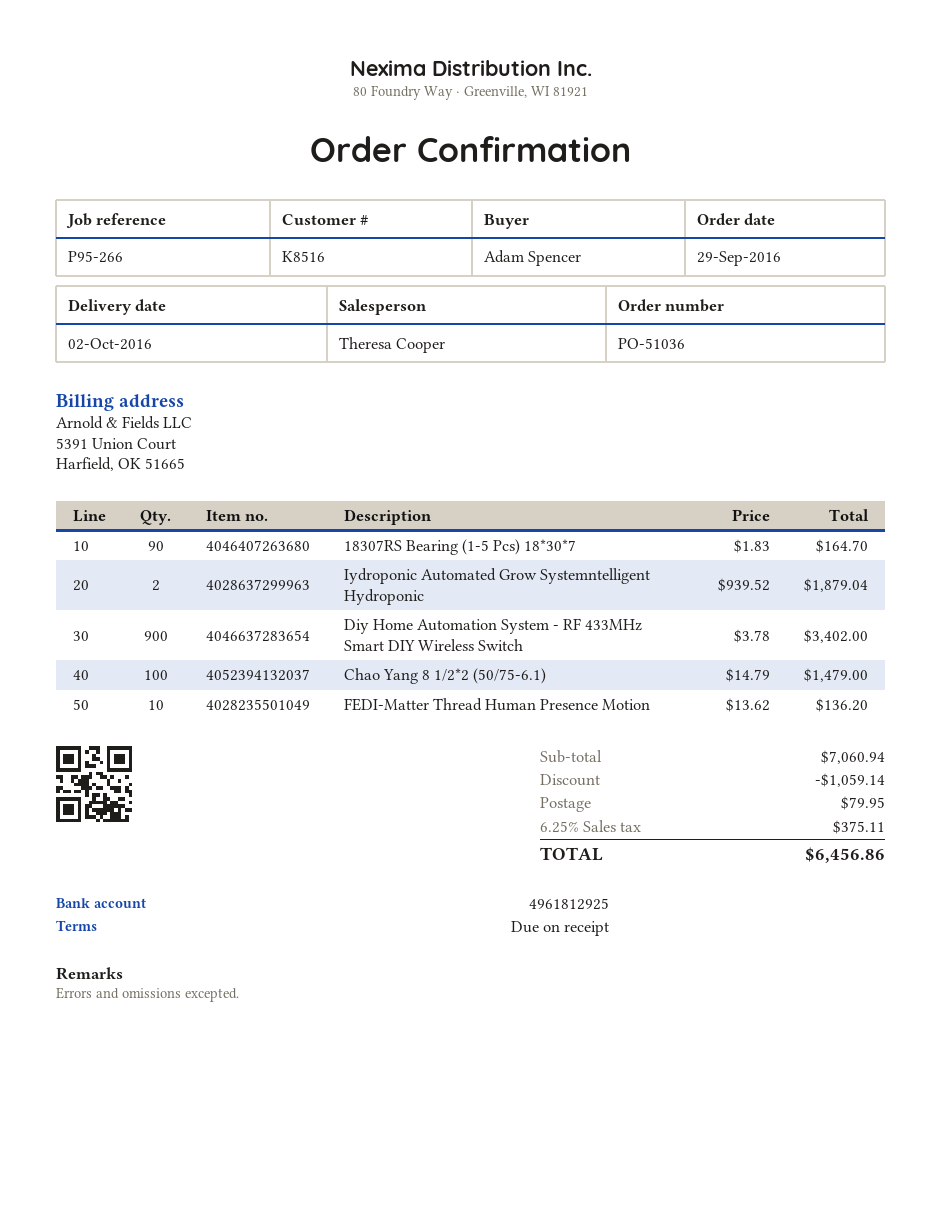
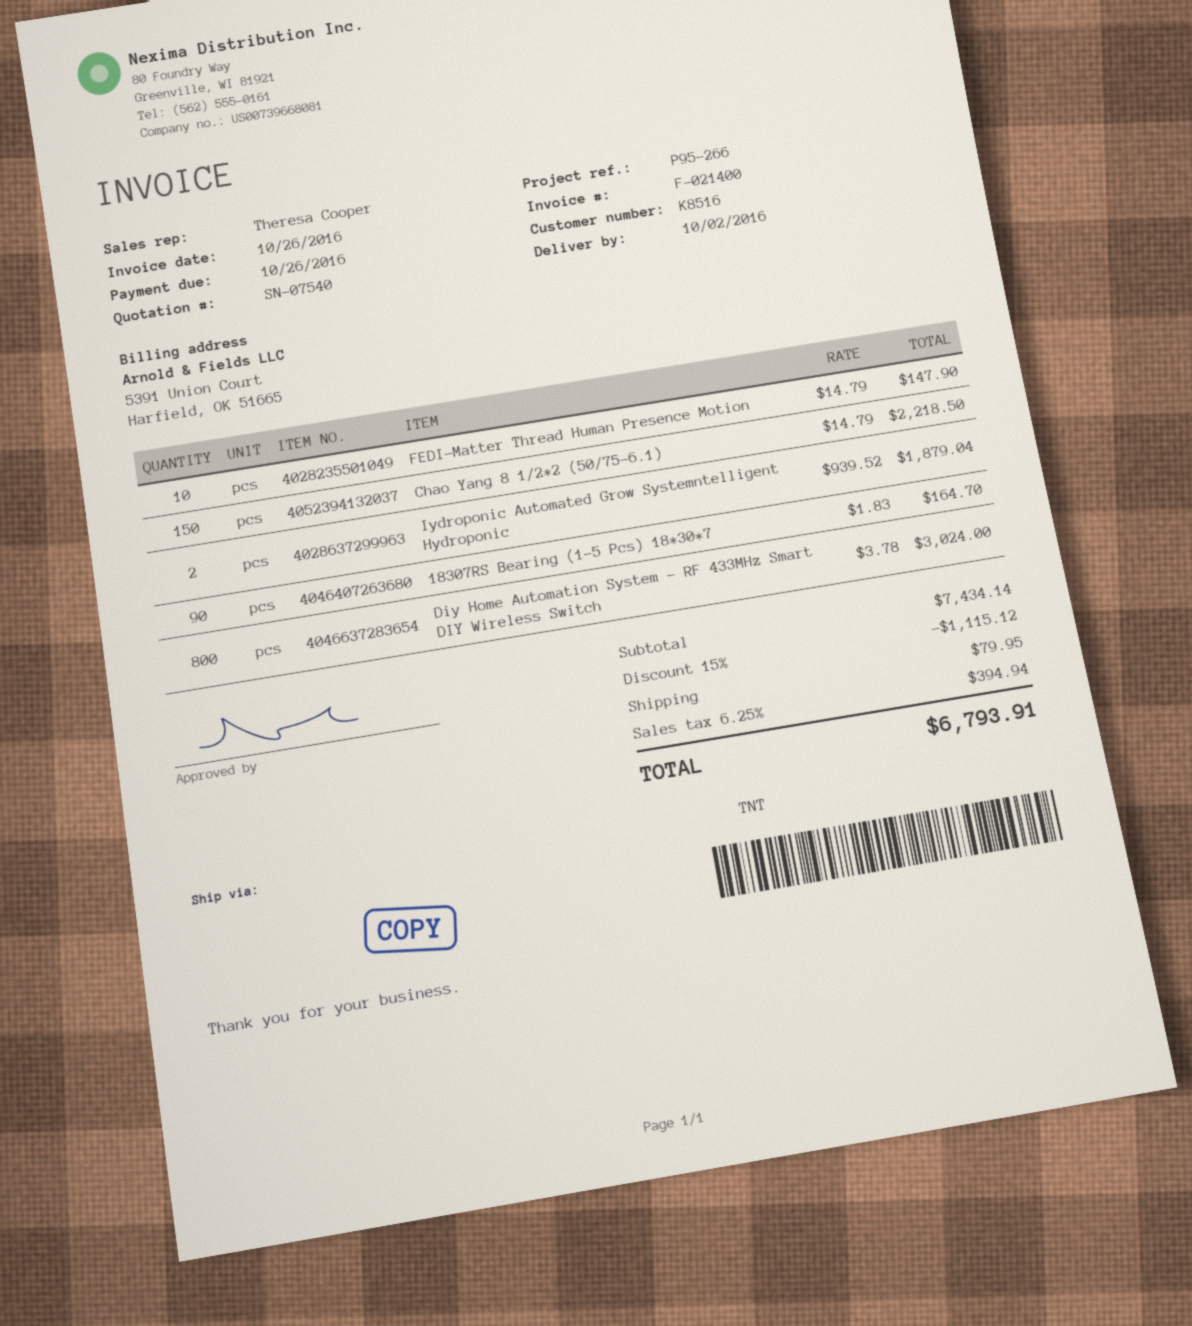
Diy Home Automation System - RF 433MHz Smart DIY Wireless Switch: 900 x 3.78 = 3402.00 -> 800 x 3.78 = 3024.00
Chao Yang 8 1/2*2 (50/75-6.1): 100 x 14.79 = 1479.00 -> 150 x 14.79 = 2218.50
FEDI-Matter Thread Human Presence Motion: 10 x 13.62 = 136.20 -> 10 x 14.79 = 147.90
subtotal: 7060.94 -> 7434.14
discount: 1059.14 -> 1115.12
tax: 6.25% = 375.11 -> 6.25% = 394.94
total: 6456.86 -> 6793.91

